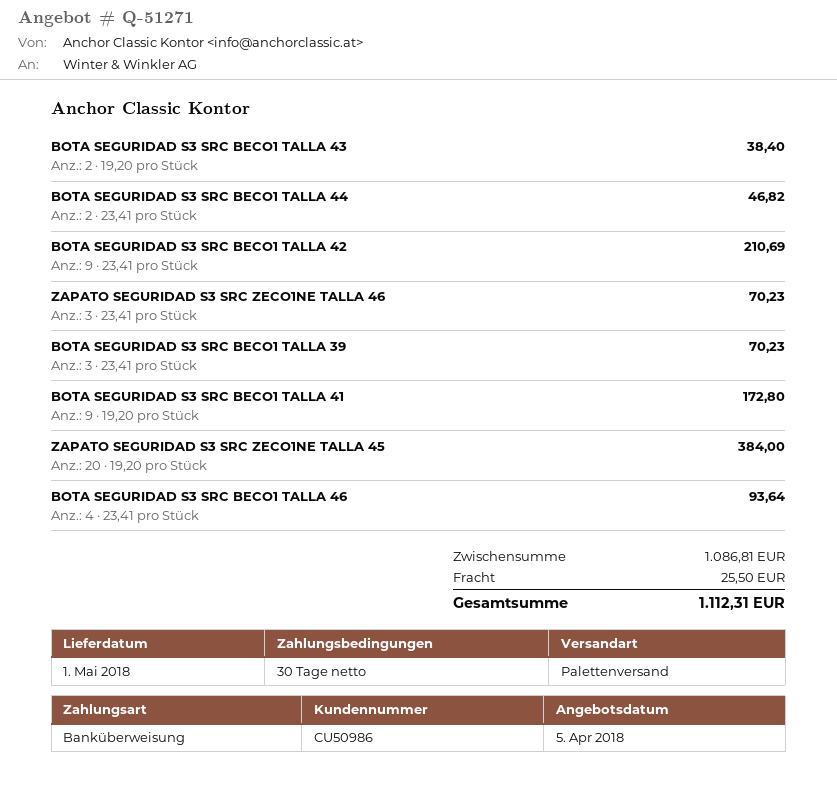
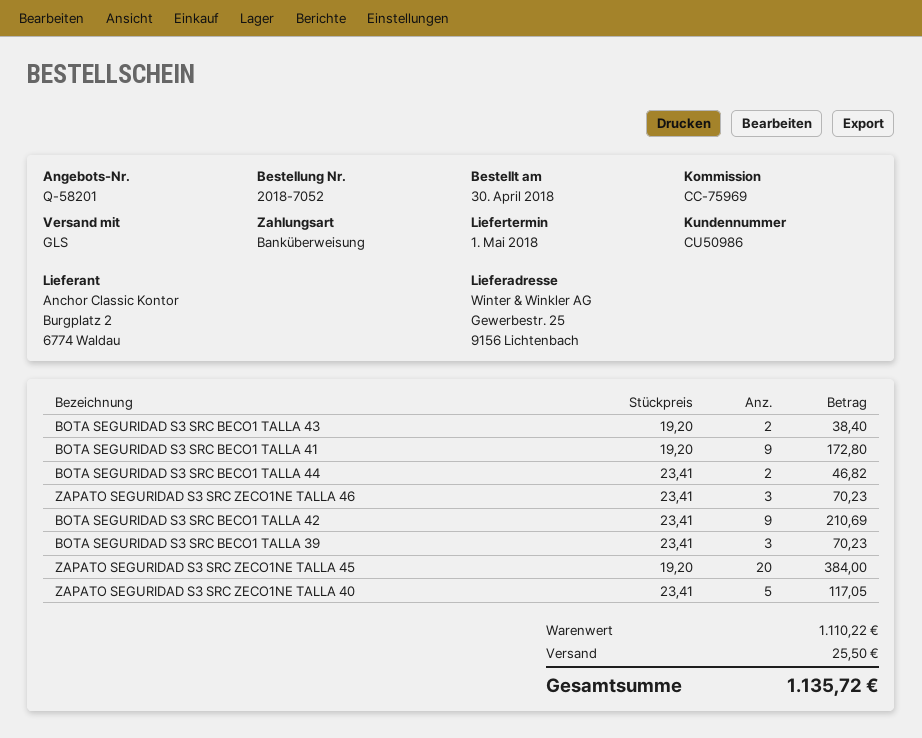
quote number: Q-51271 -> Q-58201
shipping method: pallet freight -> GLS
BOTA SEGURIDAD S3 SRC BECO1 TALLA 46: 4 x 23.41 = 93.64 -> none
ZAPATO SEGURIDAD S3 SRC ZECO1NE TALLA 40: none -> 5 x 23.41 = 117.05
subtotal: 1086.81 -> 1110.22
total: 1112.31 -> 1135.72

